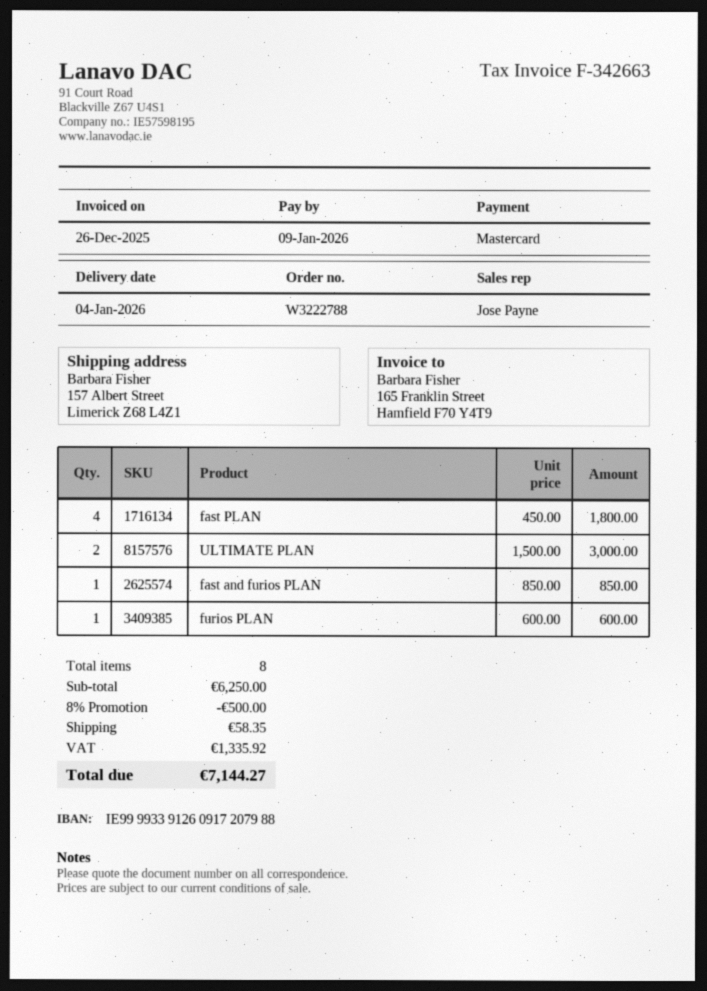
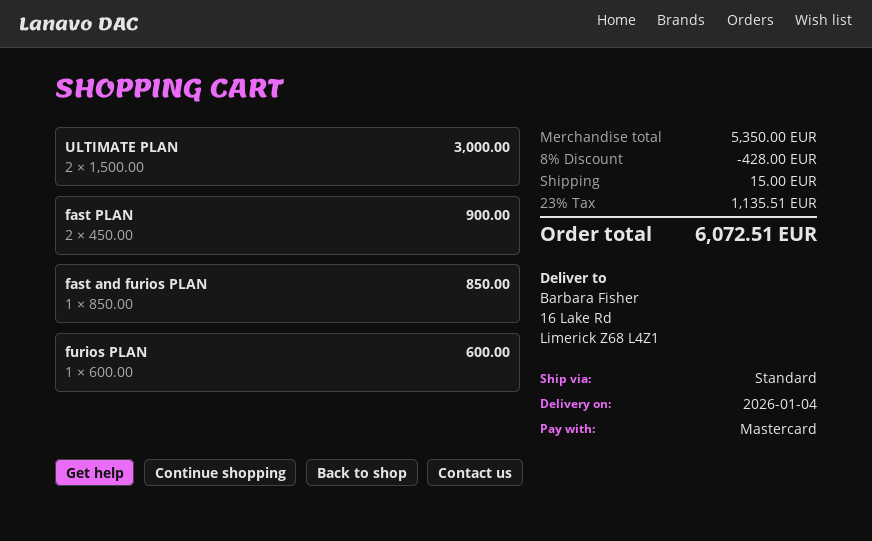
ship to: 157 Albert Street, Limerick Z68 L4Z1 -> 16 Lake Rd, Limerick Z68 L4Z1
fast PLAN: 4 x 450.00 = 1800.00 -> 2 x 450.00 = 900.00
subtotal: 6250.00 -> 5350.00
discount: 8% = 500.00 -> 8% = 428.00
shipping: 58.35 -> 15.00
tax: 1335.92 -> 1135.51
total: 7144.27 -> 6072.51

